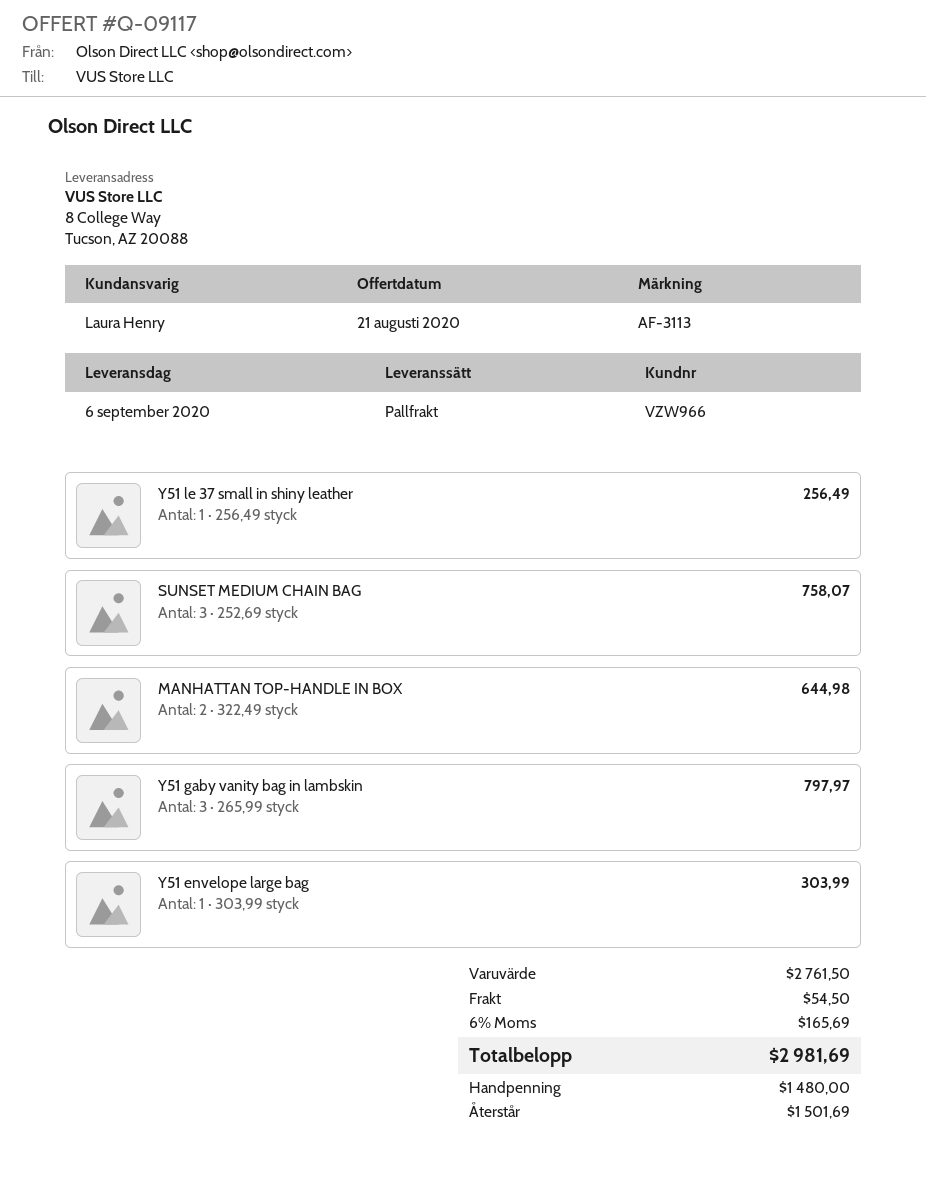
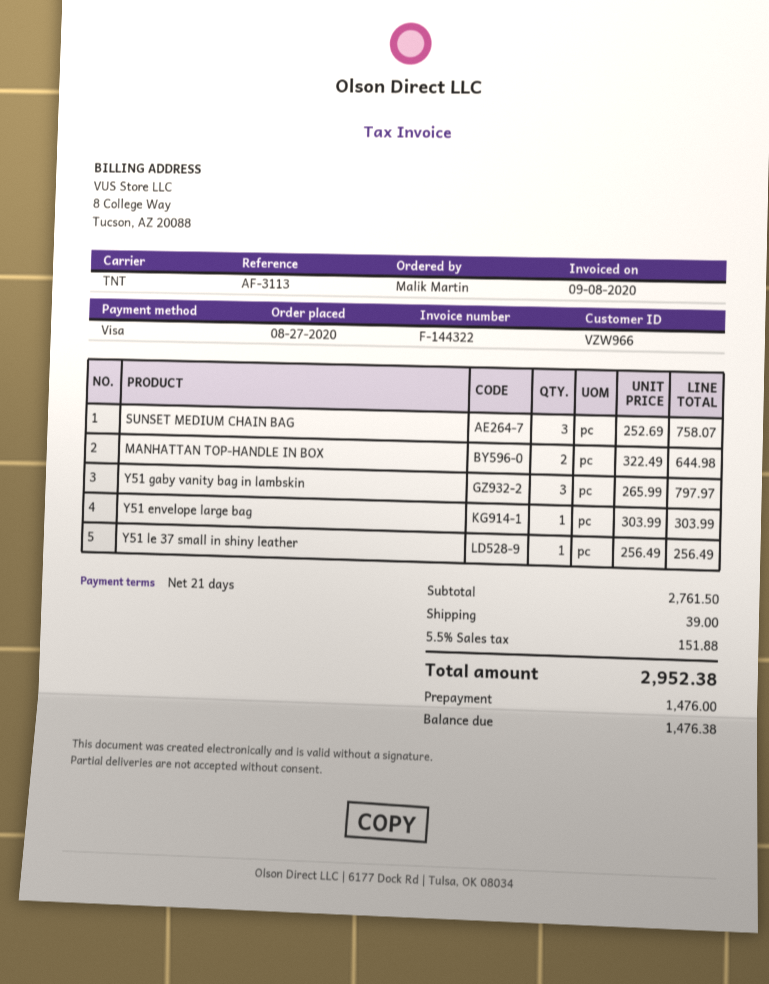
shipping method: pallet freight -> TNT
shipping: 54.50 -> 39.00
tax: 6% = 165.69 -> 5.5% = 151.88
total: 2981.69 -> 2952.38
deposit: 1480.00 -> 1476.00
balance: 1501.69 -> 1476.38

